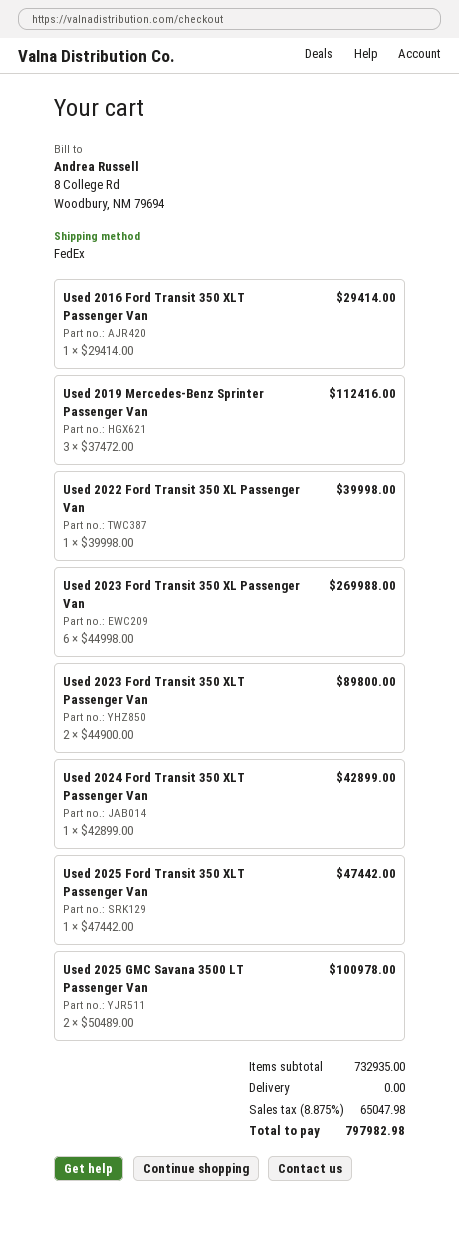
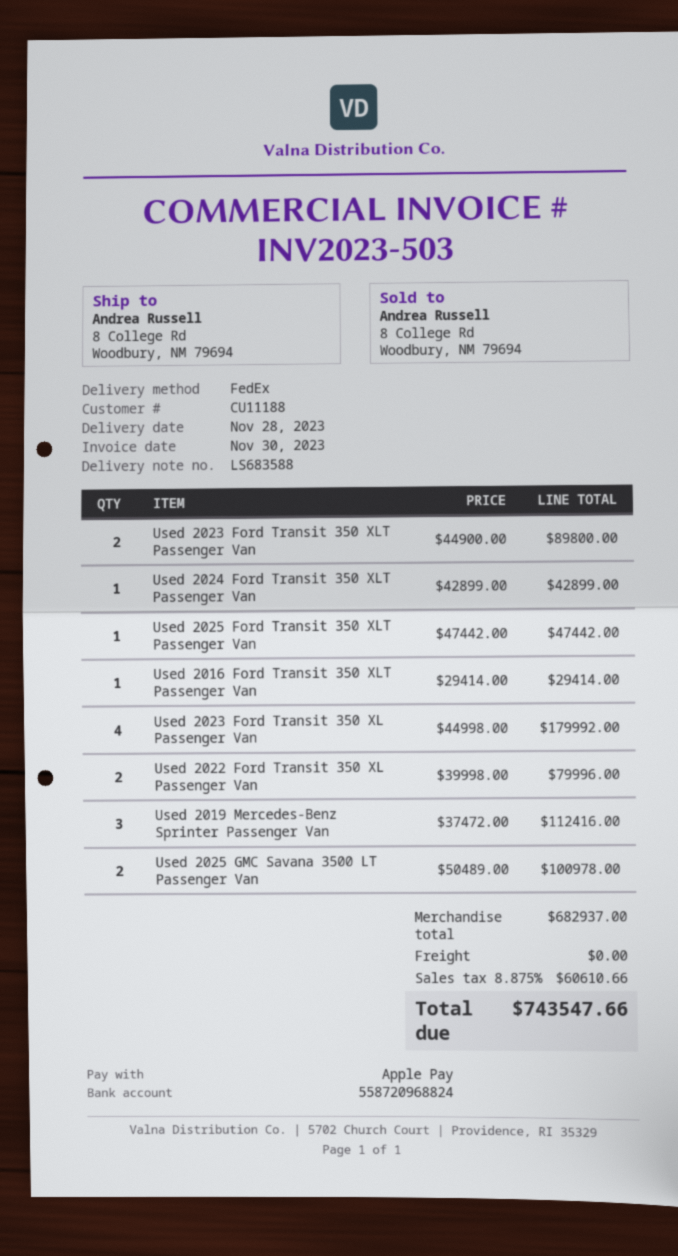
Used 2022 Ford Transit 350 XL Passenger Van: 1 x 39998.00 = 39998.00 -> 2 x 39998.00 = 79996.00
Used 2023 Ford Transit 350 XL Passenger Van: 6 x 44998.00 = 269988.00 -> 4 x 44998.00 = 179992.00
subtotal: 732935.00 -> 682937.00
tax: 8.875% = 65047.98 -> 8.875% = 60610.66
total: 797982.98 -> 743547.66

